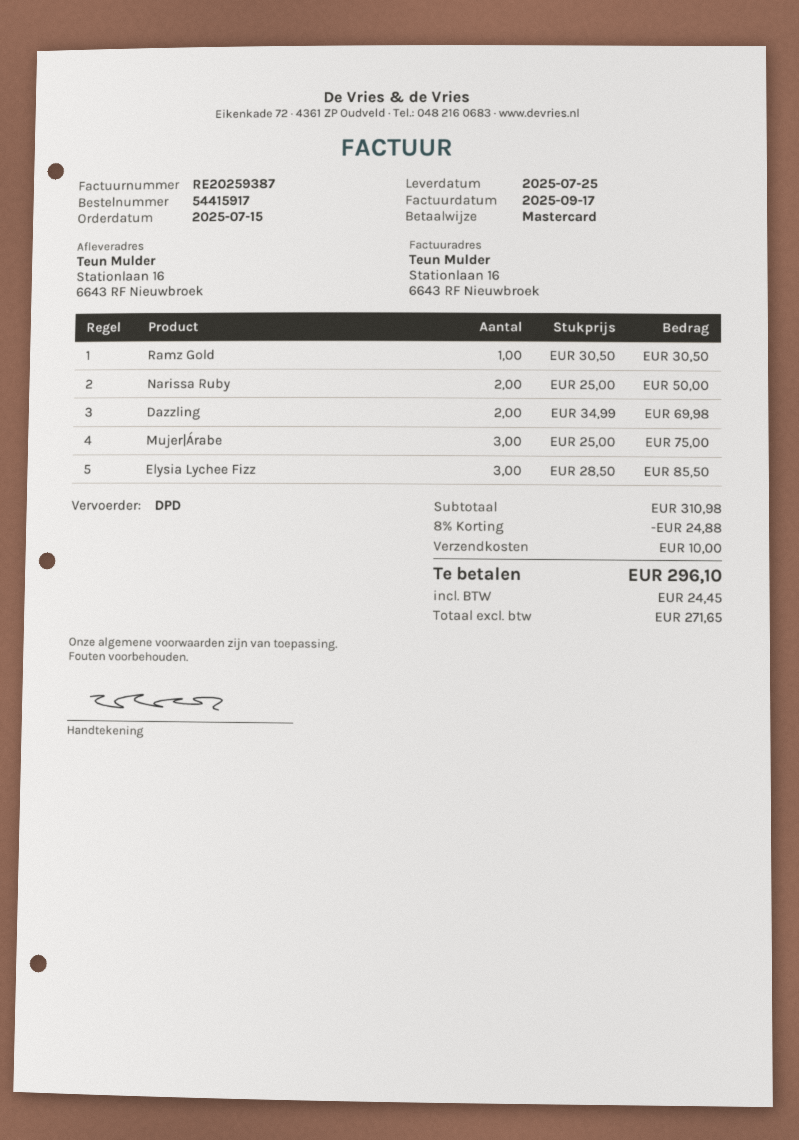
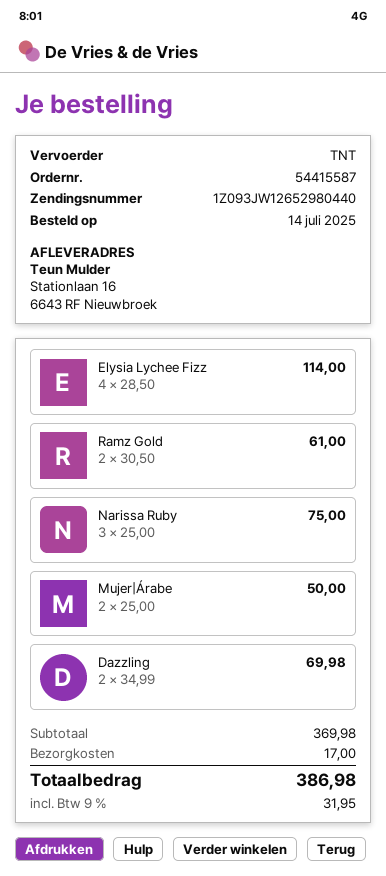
order number: 54415917 -> 54415587
order date: 2025-07-15 -> 2025-07-14
shipping method: DPD -> TNT
Ramz Gold: 1 x 30.50 = 30.50 -> 2 x 30.50 = 61.00
Narissa Ruby: 2 x 25.00 = 50.00 -> 3 x 25.00 = 75.00
Mujer|Árabe: 3 x 25.00 = 75.00 -> 2 x 25.00 = 50.00
Elysia Lychee Fizz: 3 x 28.50 = 85.50 -> 4 x 28.50 = 114.00
subtotal: 310.98 -> 369.98
discount: 8% = 24.88 -> none
shipping: 10.00 -> 17.00
tax: 24.45 -> 31.95
total: 296.10 -> 386.98

